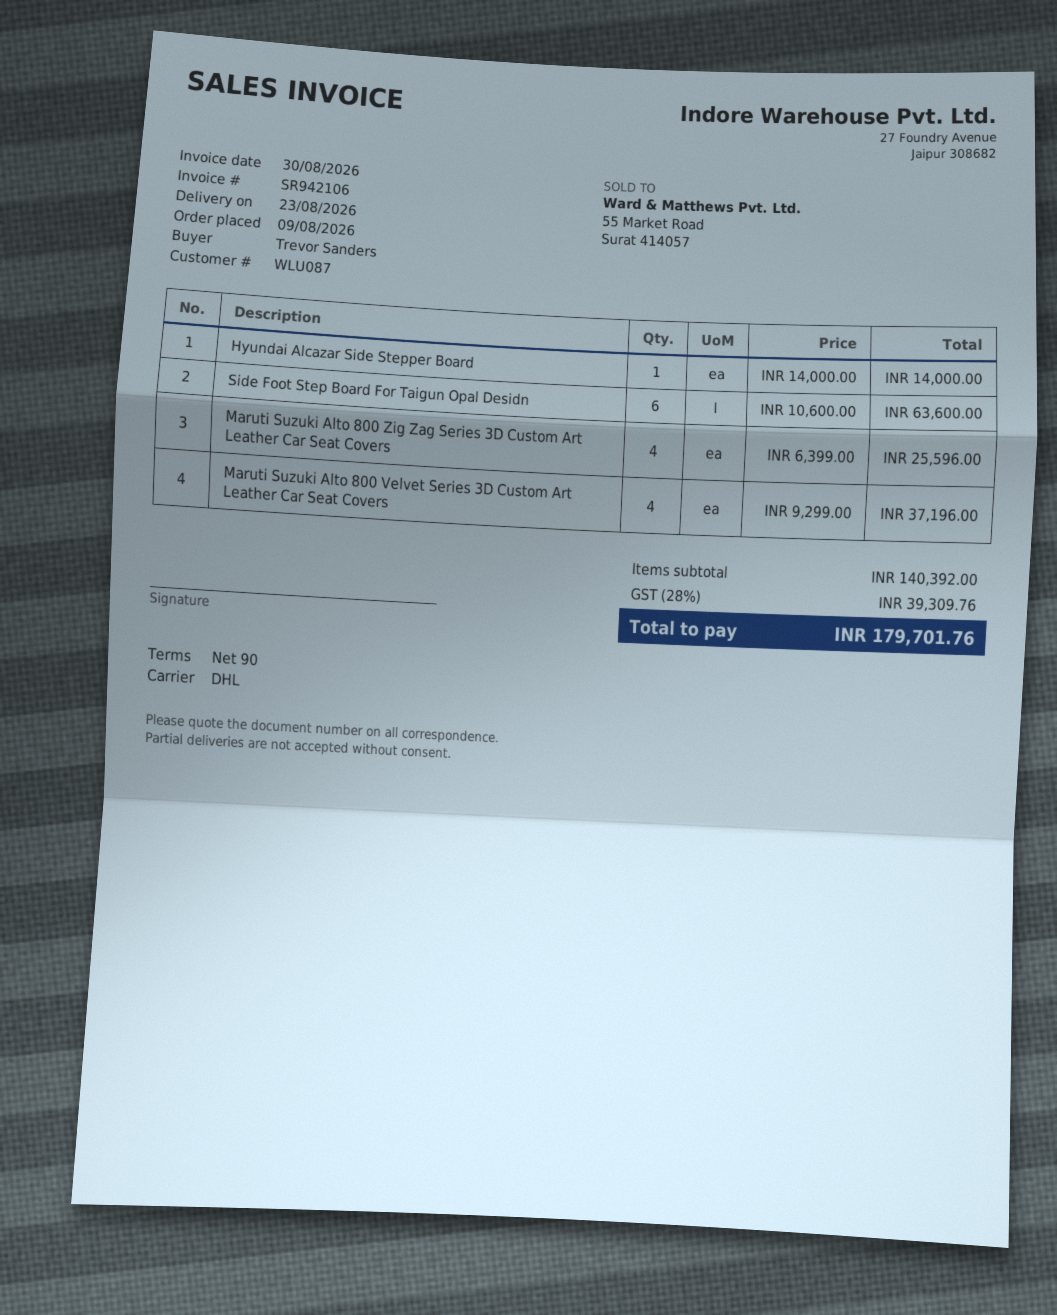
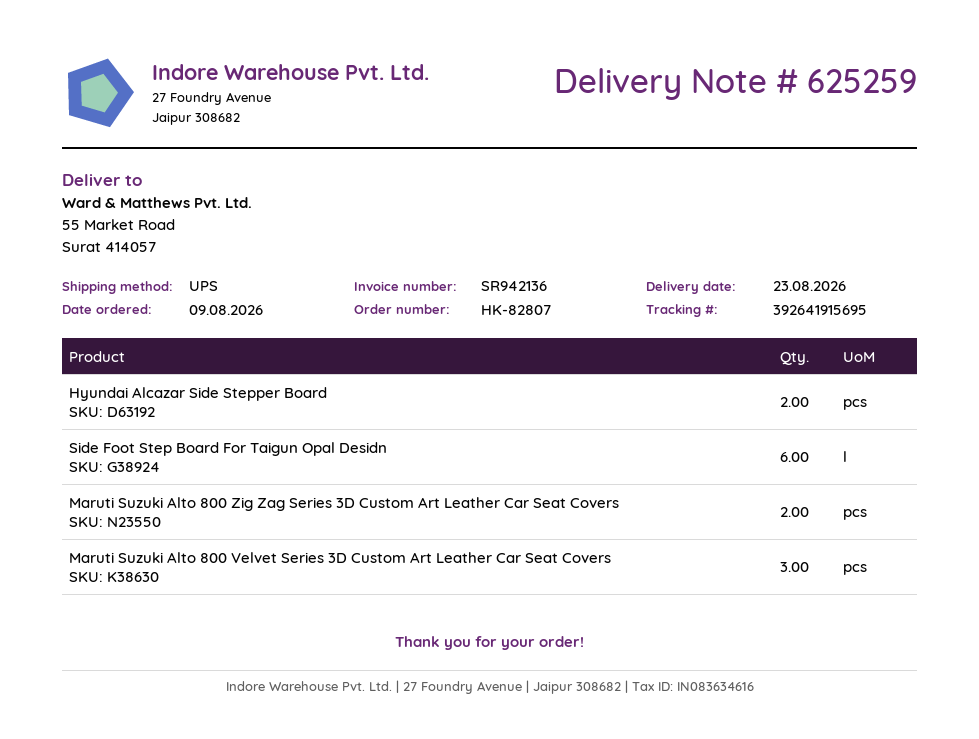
invoice number: SR942106 -> SR942136
shipping method: DHL -> UPS
Hyundai Alcazar Side Stepper Board: 1 -> 2
Maruti Suzuki Alto 800 Zig Zag Series 3D Custom Art Leather Car Seat Covers: 4 -> 2
Maruti Suzuki Alto 800 Velvet Series 3D Custom Art Leather Car Seat Covers: 4 -> 3

